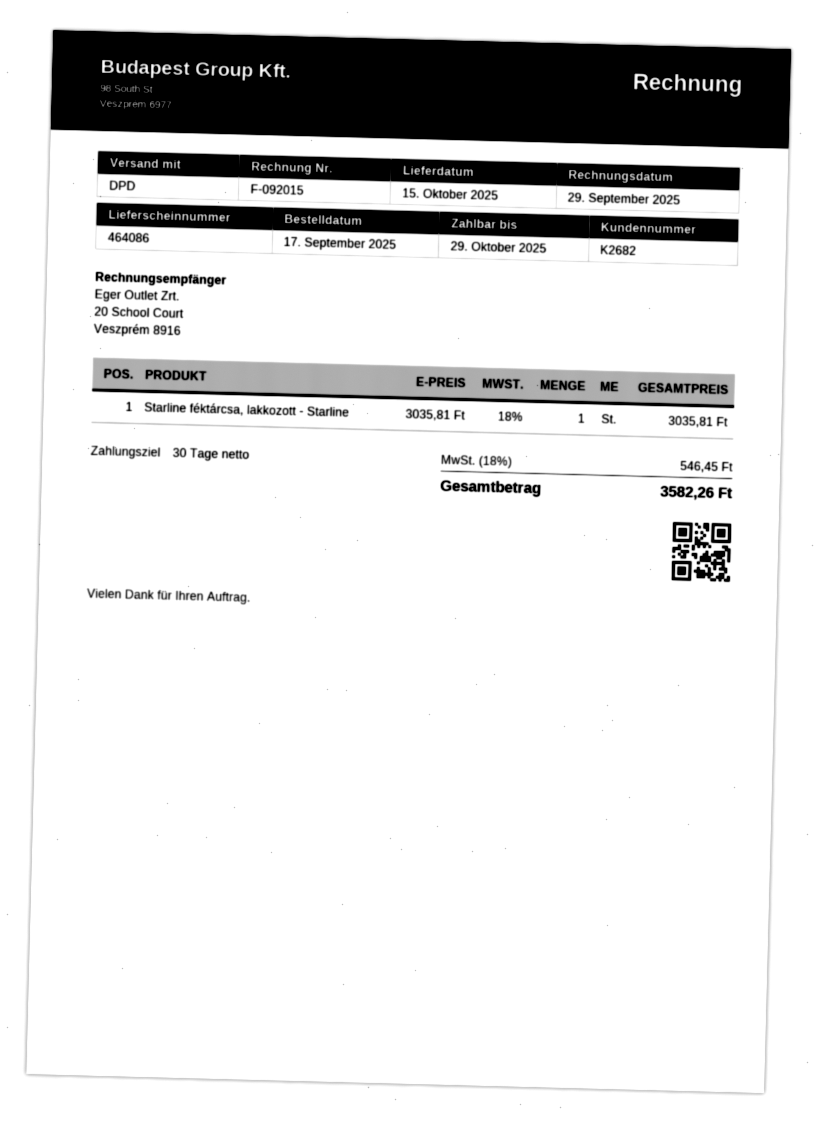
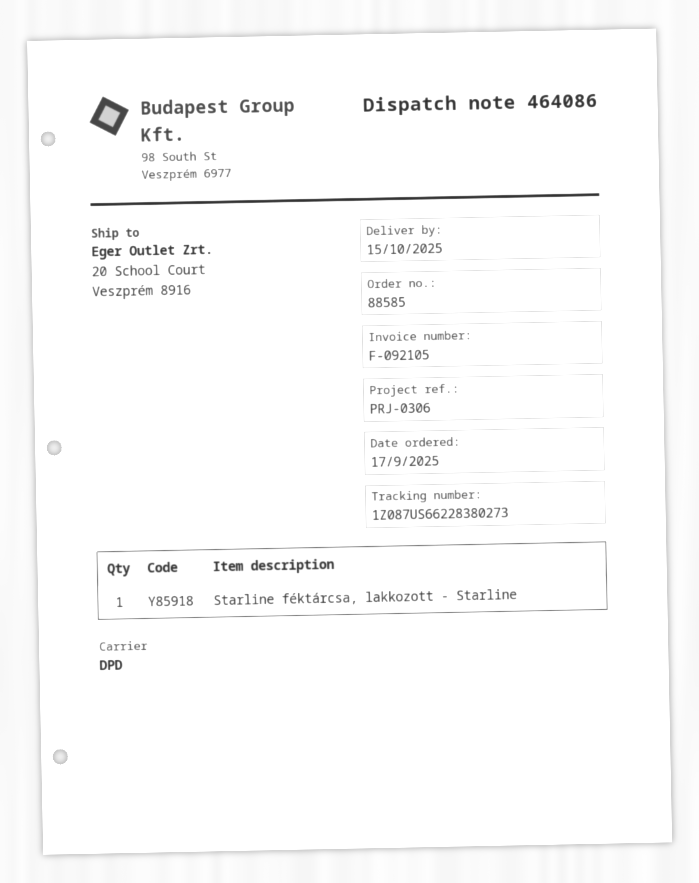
invoice number: F-092015 -> F-092105

